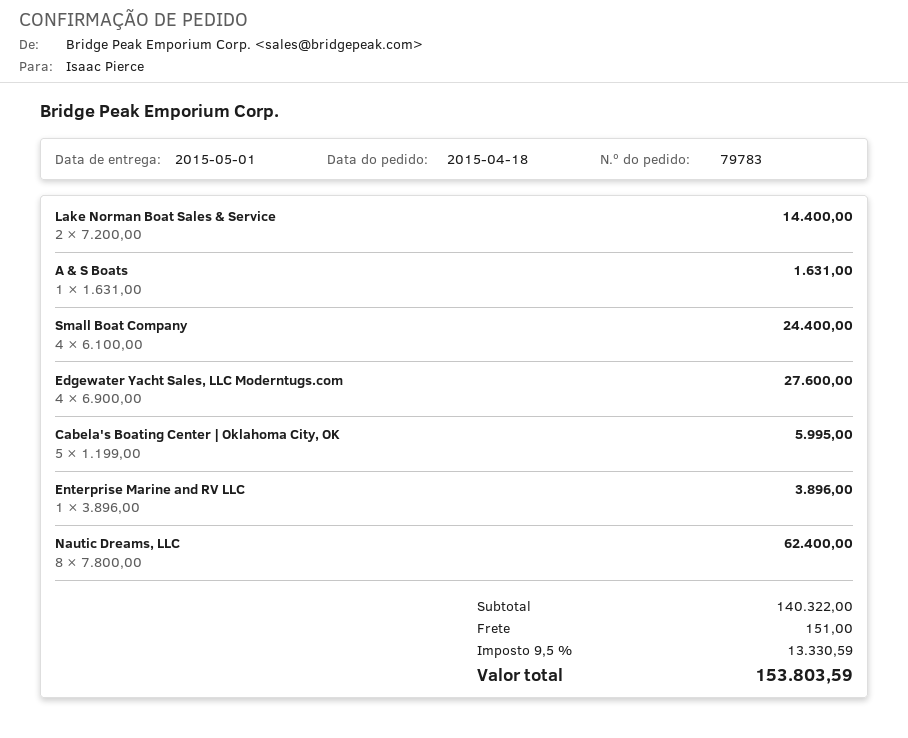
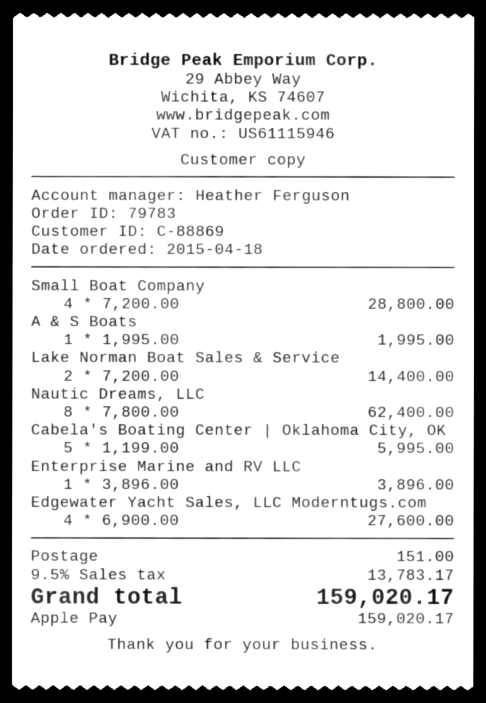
A & S Boats: 1 x 1631.00 = 1631.00 -> 1 x 1995.00 = 1995.00
Small Boat Company: 4 x 6100.00 = 24400.00 -> 4 x 7200.00 = 28800.00
tax: 9.5% = 13330.59 -> 9.5% = 13783.17
total: 153803.59 -> 159020.17

